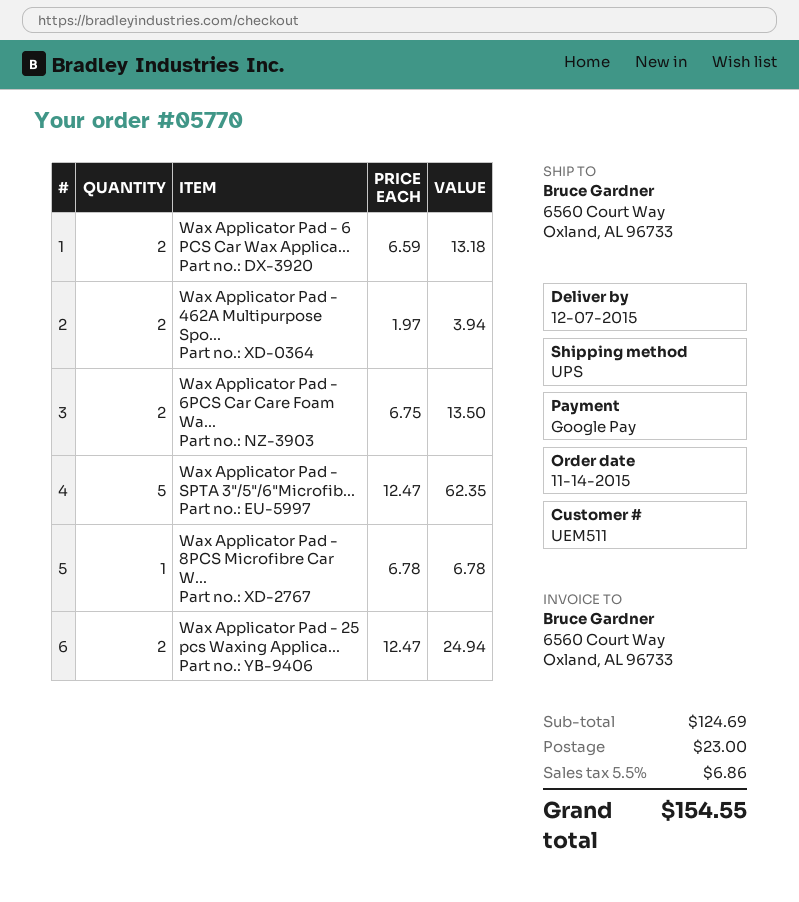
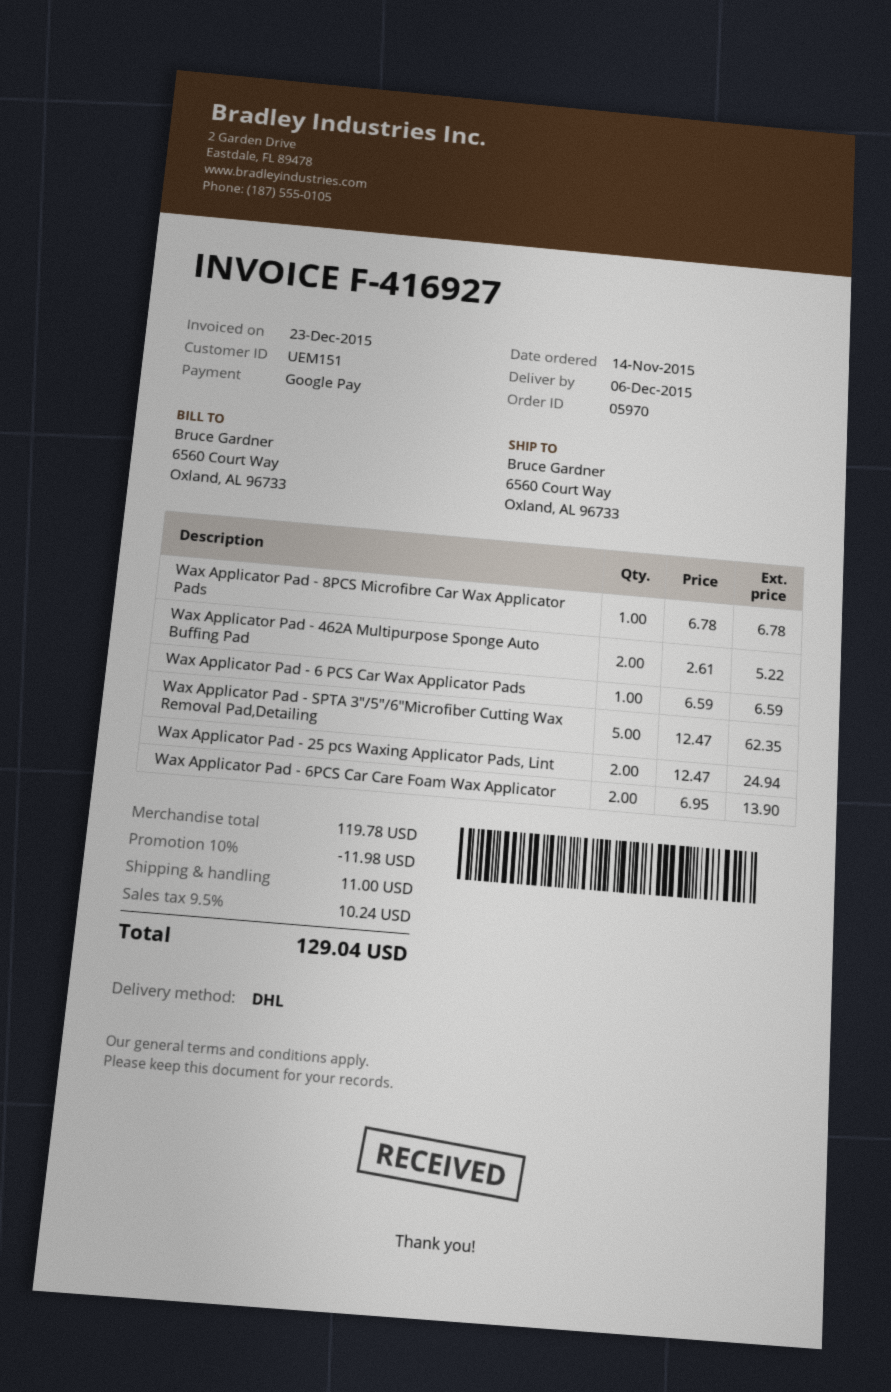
order number: 05770 -> 05970
delivery date: 2015-12-07 -> 2015-12-06
customer number: UEM511 -> UEM151
shipping method: UPS -> DHL
Wax Applicator Pad - 6 PCS Car Wax Applica...: 2 x 6.59 = 13.18 -> 1 x 6.59 = 6.59
Wax Applicator Pad - 462A Multipurpose Spo...: 2 x 1.97 = 3.94 -> 2 x 2.61 = 5.22
Wax Applicator Pad - 6PCS Car Care Foam Wa...: 2 x 6.75 = 13.50 -> 2 x 6.95 = 13.90
subtotal: 124.69 -> 119.78
discount: none -> 10% = 11.98
shipping: 23.00 -> 11.00
tax: 5.5% = 6.86 -> 9.5% = 10.24
total: 154.55 -> 129.04

